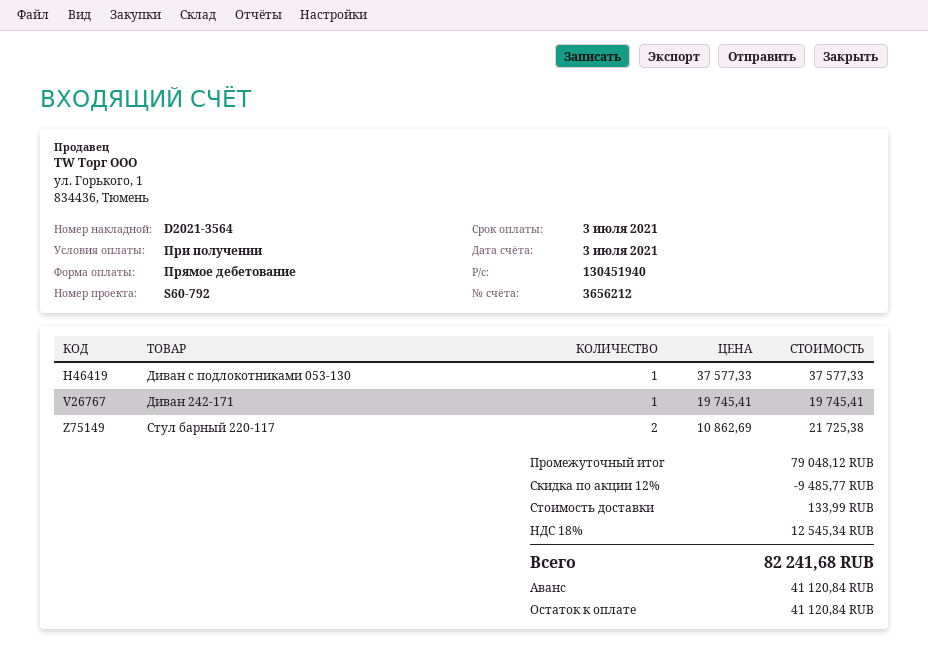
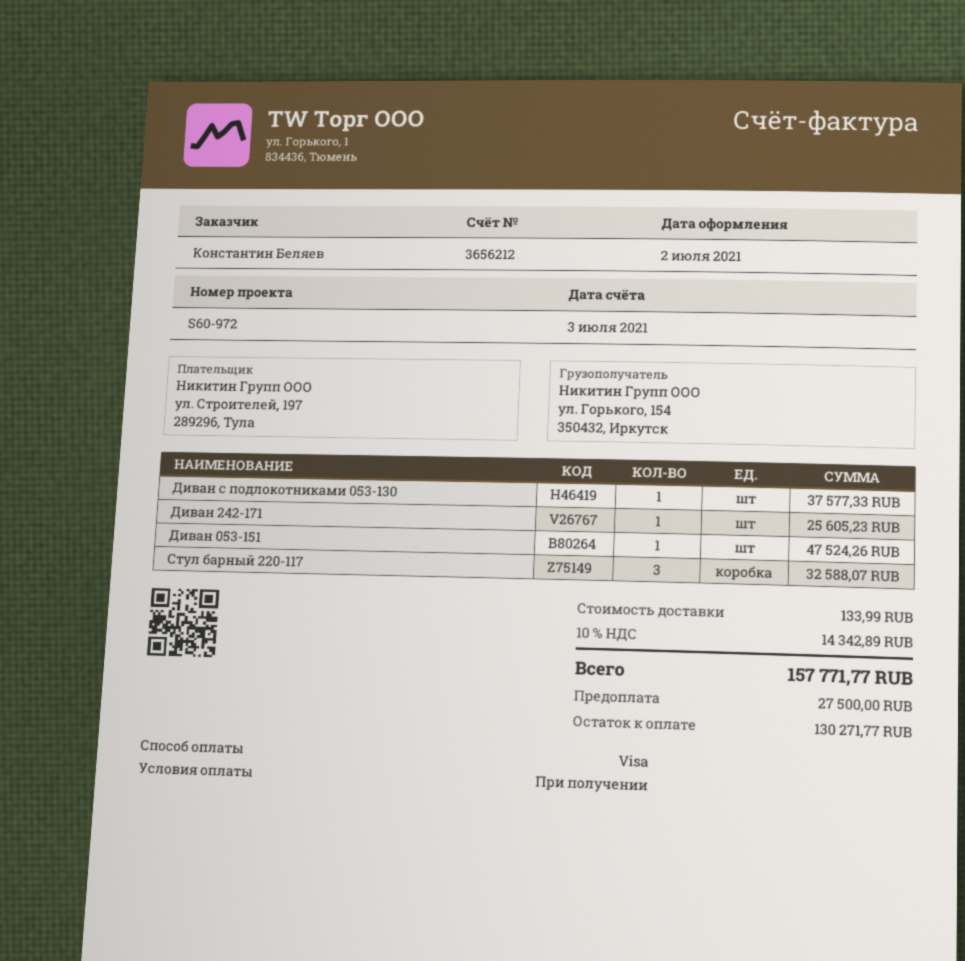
reference: S60-792 -> S60-972
payment method: direct debit -> Visa
Диван 242-171: 1 for 19745.41 -> 1 for 25605.23
Стул барный 220-117: 2 for 21725.38 -> 3 for 32588.07
Диван 053-151: none -> 1 for 47524.26
discount: 12% = 9485.77 -> none
tax: 18% = 12545.34 -> 10% = 14342.89
total: 82241.68 -> 157771.77
deposit: 41120.84 -> 27500.00
balance: 41120.84 -> 130271.77

